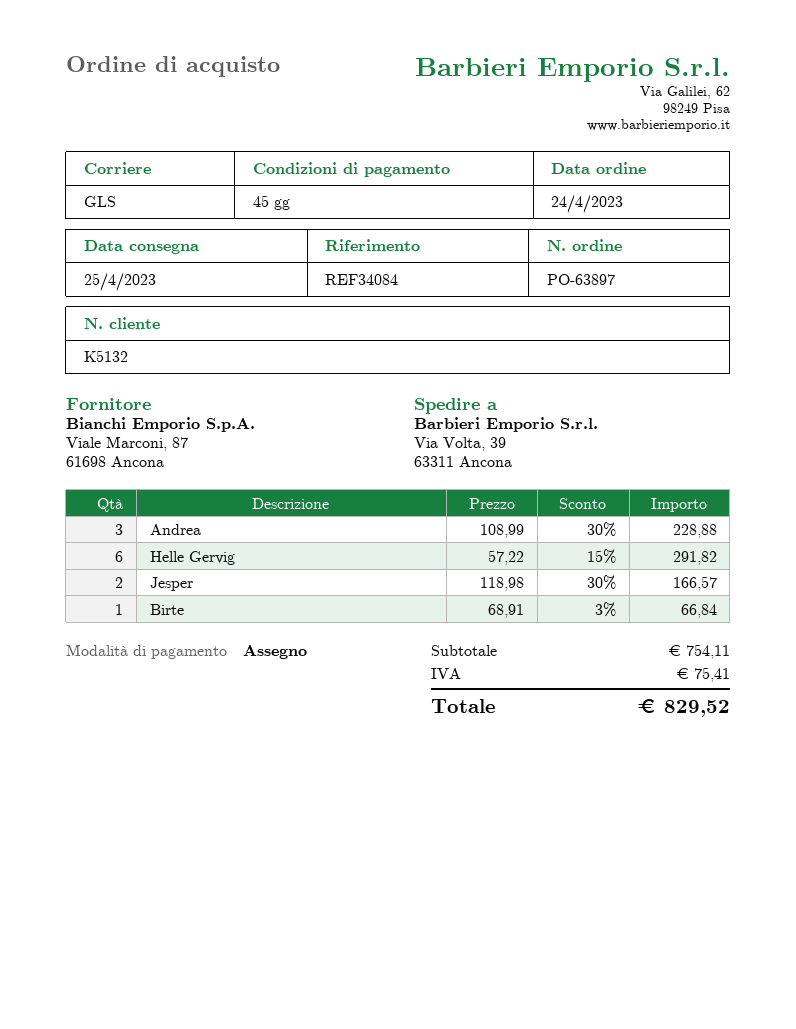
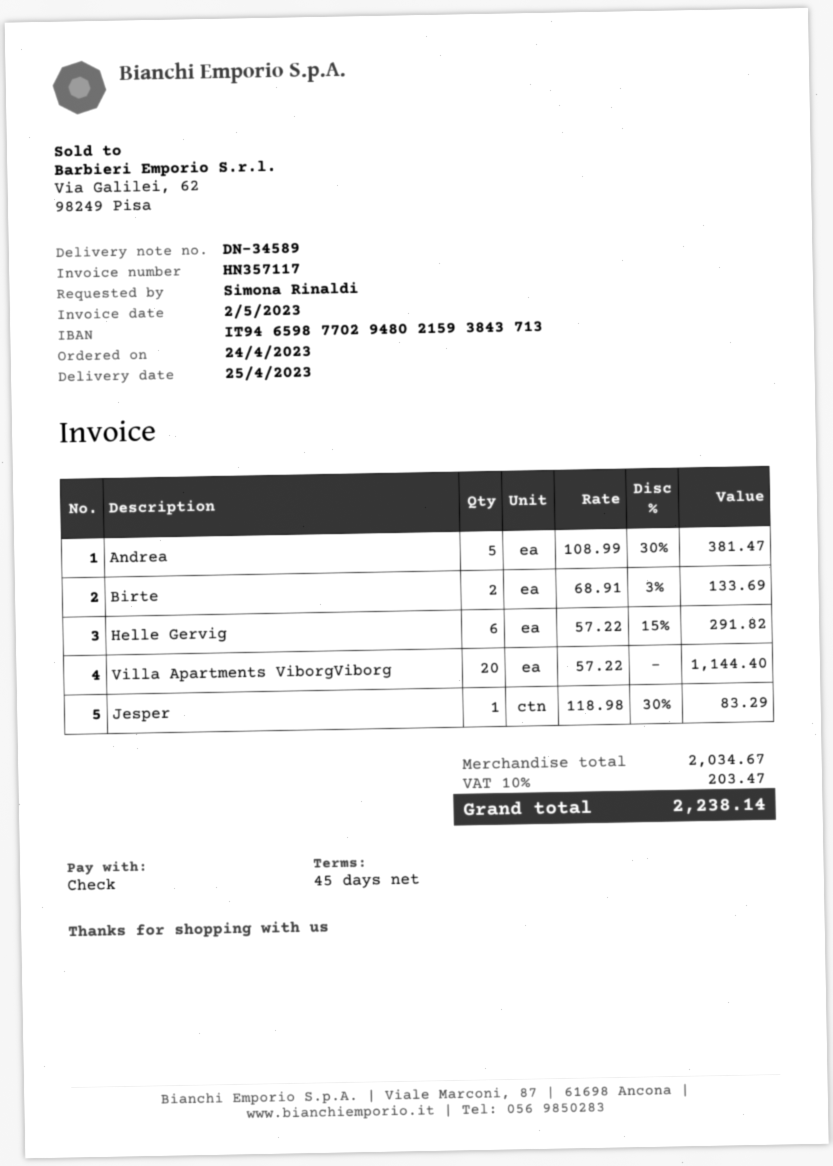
Andrea: 3 x 108.99 - 30% = 228.88 -> 5 x 108.99 - 30% = 381.47
Jesper: 2 x 118.98 - 30% = 166.57 -> 1 x 118.98 - 30% = 83.29
Birte: 1 x 68.91 - 3% = 66.84 -> 2 x 68.91 - 3% = 133.69
Villa Apartments ViborgViborg: none -> 20 x 57.22 = 1144.40
subtotal: 754.11 -> 2034.67
tax: 75.41 -> 203.47
total: 829.52 -> 2238.14

